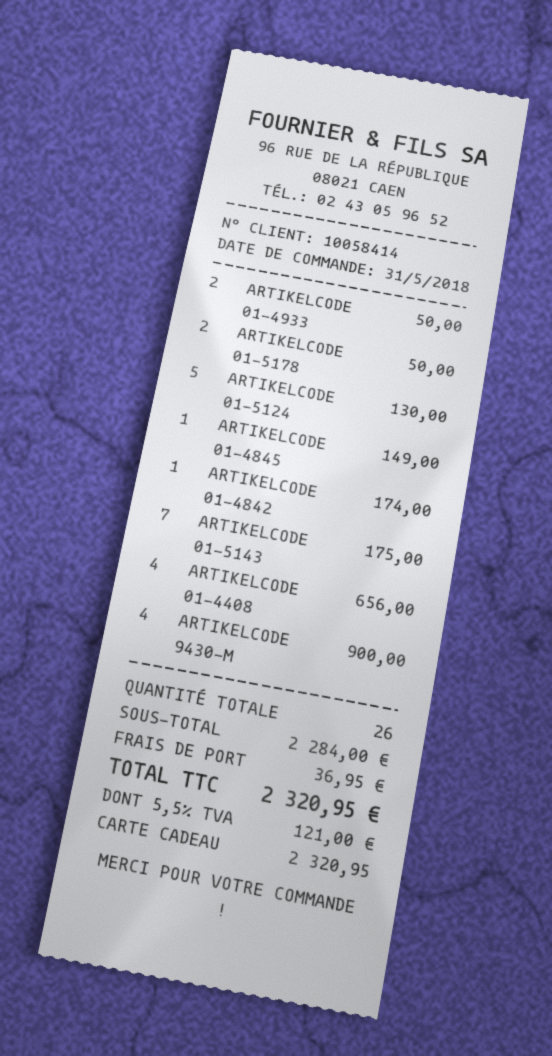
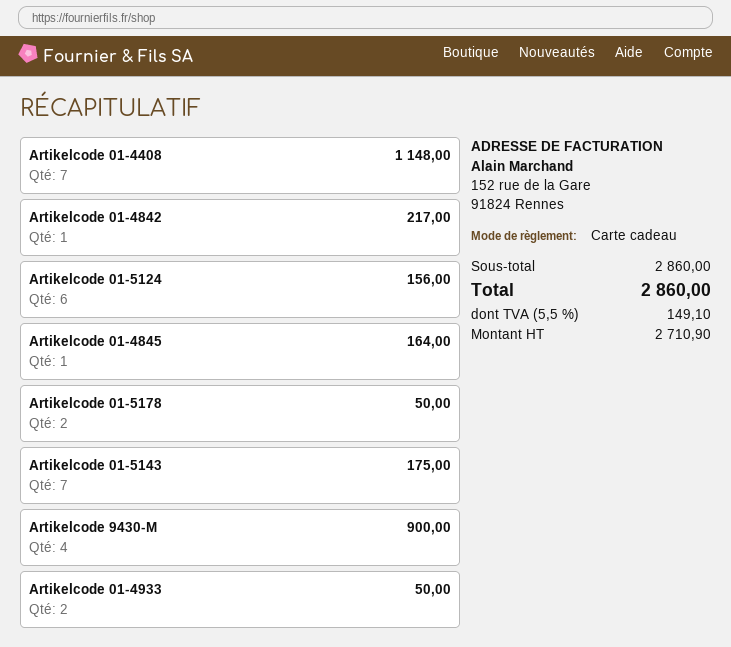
ARTIKELCODE 01-5124: 5 for 130.00 -> 6 for 156.00
ARTIKELCODE 01-4845: 1 for 149.00 -> 1 for 164.00
ARTIKELCODE 01-4842: 1 for 174.00 -> 1 for 217.00
ARTIKELCODE 01-4408: 4 for 656.00 -> 7 for 1148.00
subtotal: 2284.00 -> 2860.00
shipping: 36.95 -> none
tax: 5.5% = 121.00 -> 5.5% = 149.10
total: 2320.95 -> 2860.00

